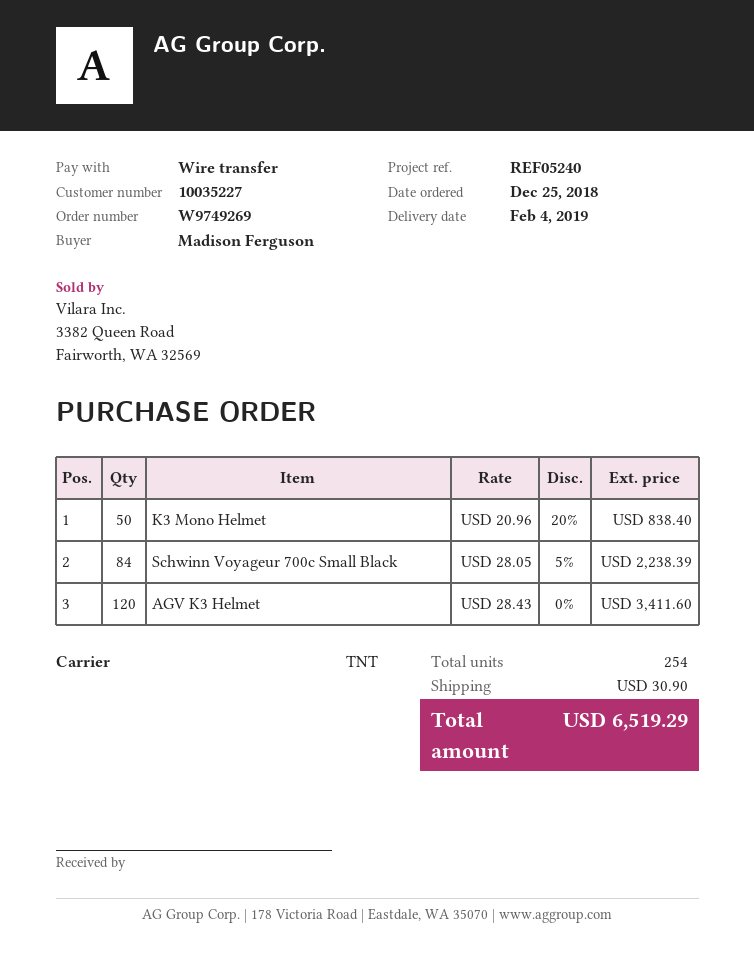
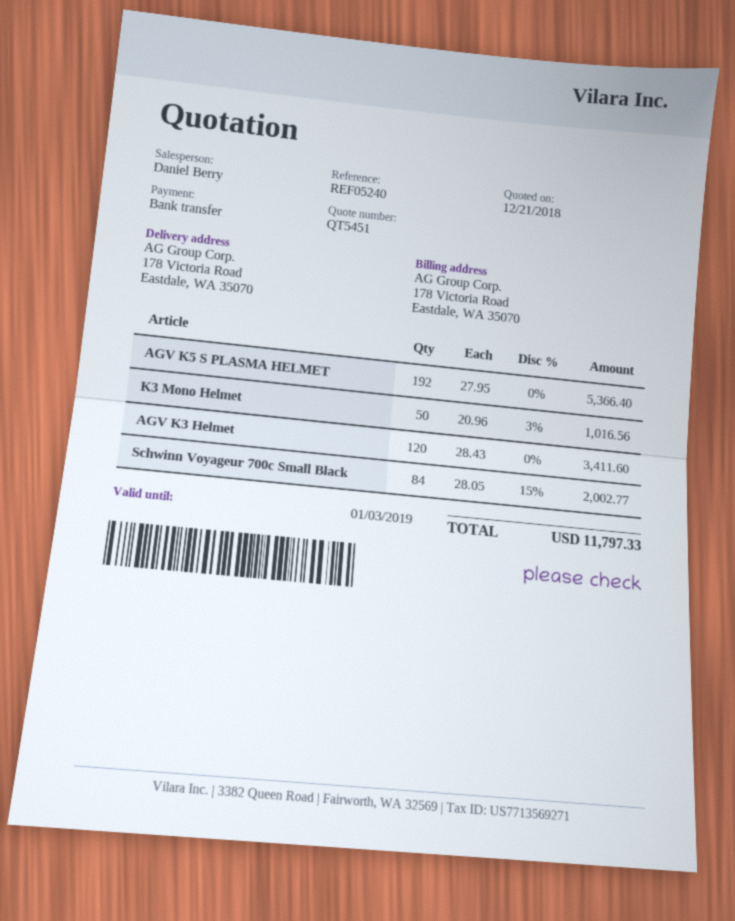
K3 Mono Helmet: 50 x 20.96 - 20% = 838.40 -> 50 x 20.96 - 3% = 1016.56
Schwinn Voyageur 700c Small Black: 84 x 28.05 - 5% = 2238.39 -> 84 x 28.05 - 15% = 2002.77
AGV K5 S PLASMA HELMET: none -> 192 x 27.95 = 5366.40
shipping: 30.90 -> none
total: 6519.29 -> 11797.33

